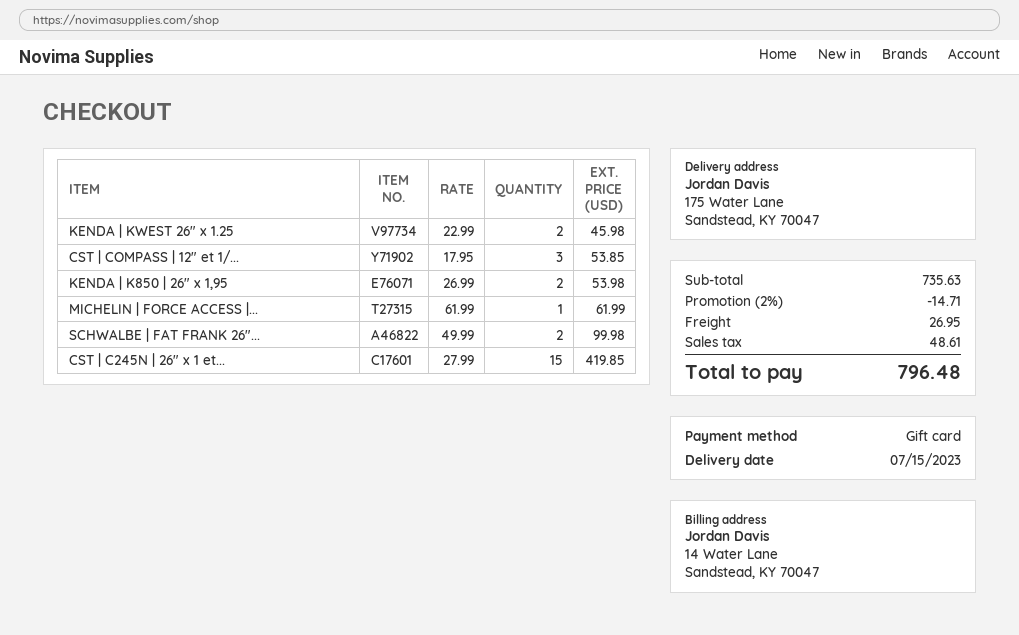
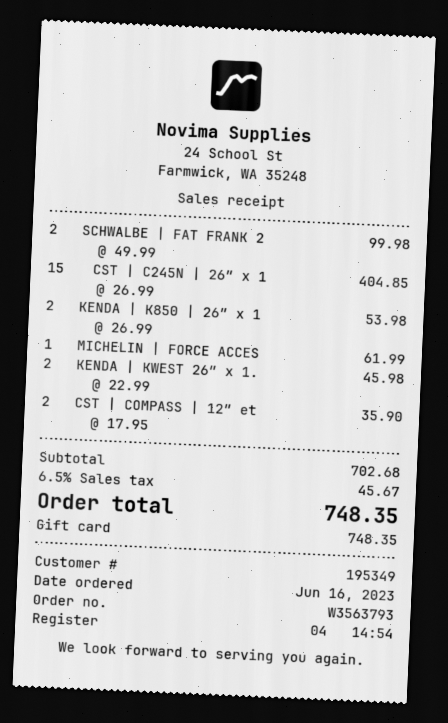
CST | COMPASS | 12″ et 1/...: 3 x 17.95 = 53.85 -> 2 x 17.95 = 35.90
CST | C245N | 26″ x 1 et...: 15 x 27.99 = 419.85 -> 15 x 26.99 = 404.85
subtotal: 735.63 -> 702.68
discount: 2% = 14.71 -> none
shipping: 26.95 -> none
tax: 48.61 -> 45.67
total: 796.48 -> 748.35

